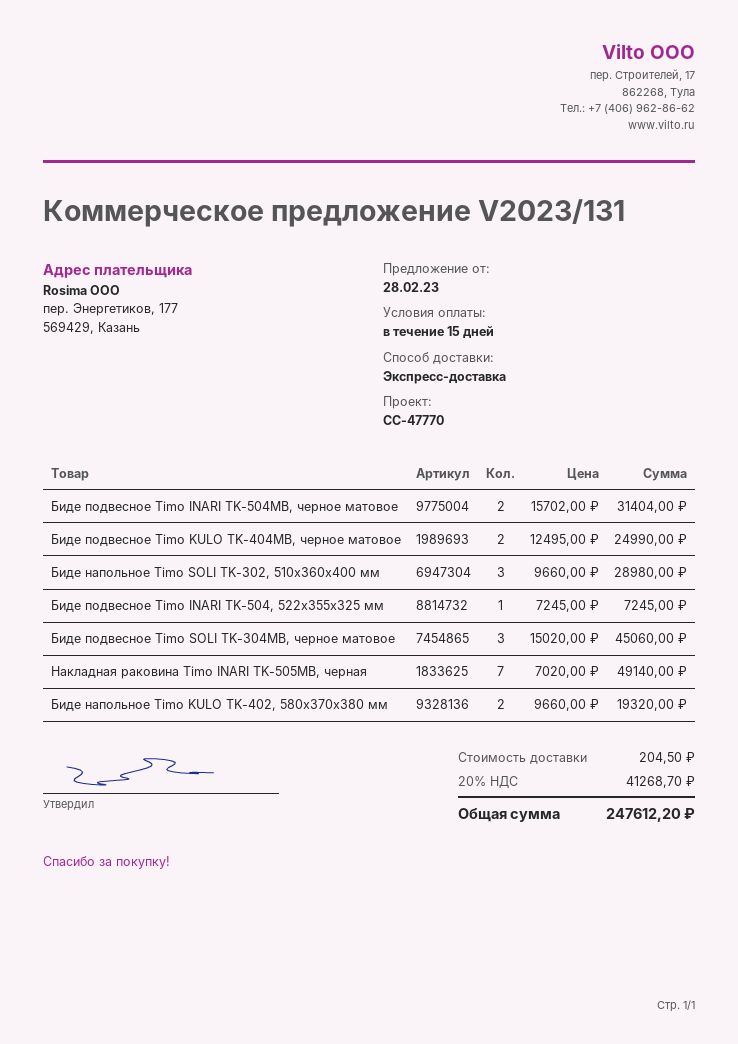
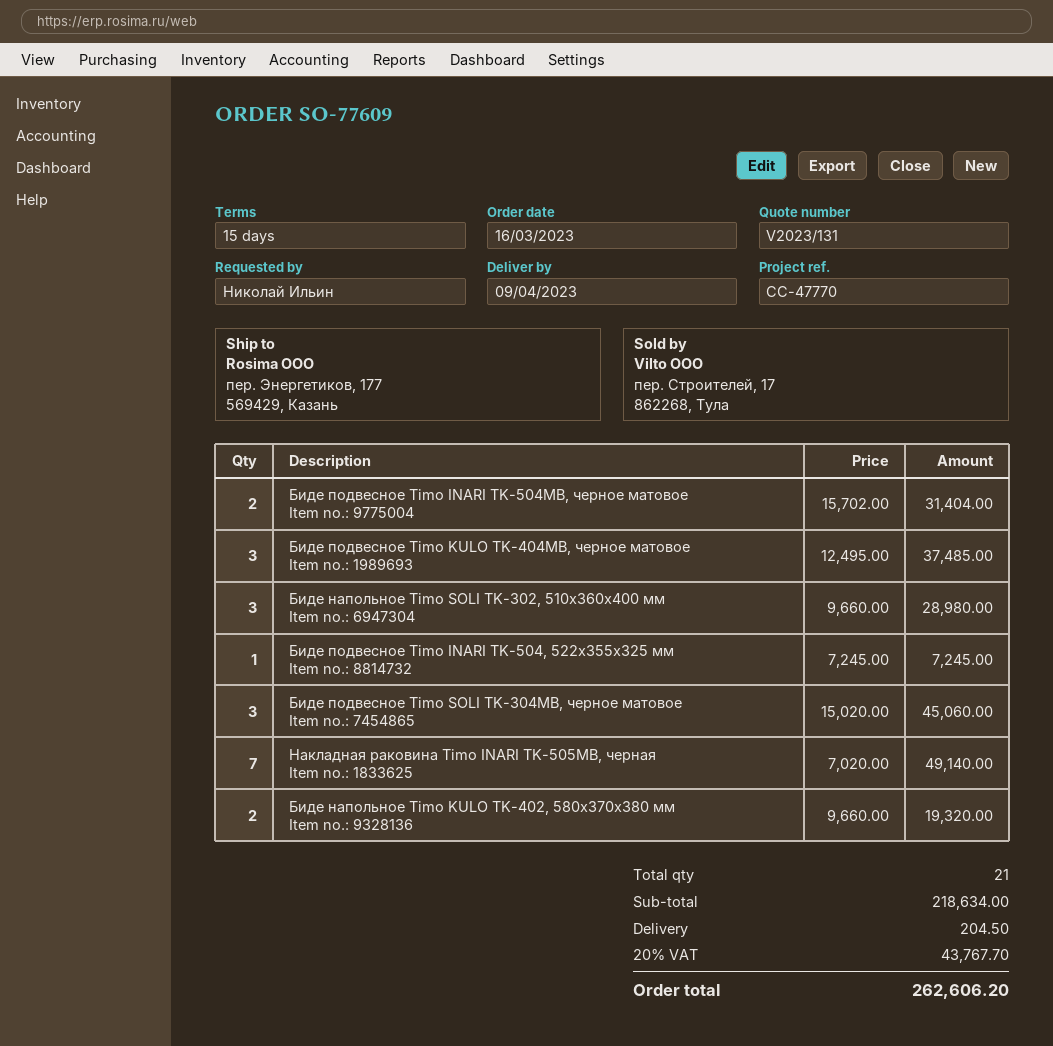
Биде подвесное Timo KULO TK-404MB, черное матовое: 2 x 12495.00 = 24990.00 -> 3 x 12495.00 = 37485.00
tax: 20% = 41268.70 -> 20% = 43767.70
total: 247612.20 -> 262606.20

